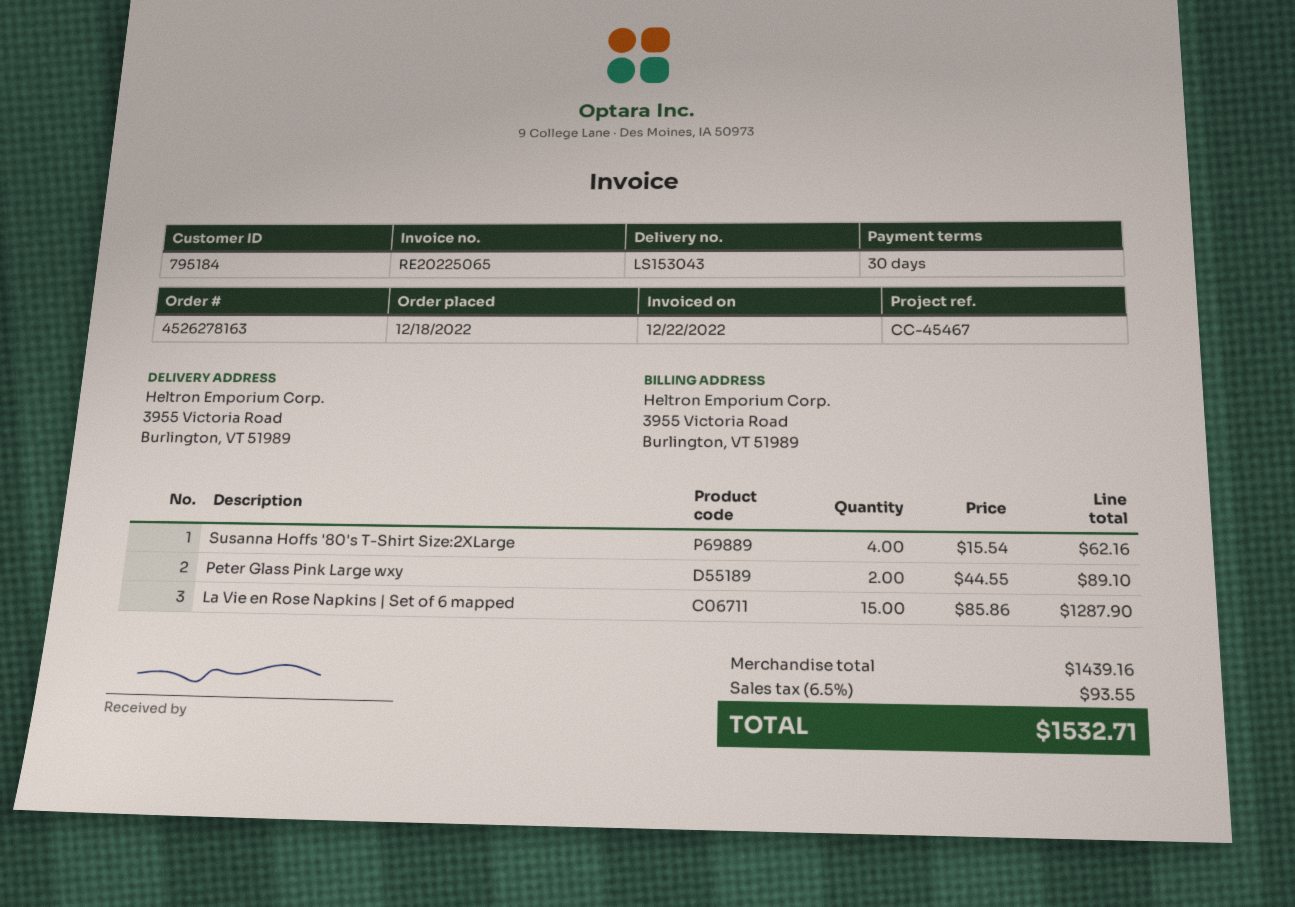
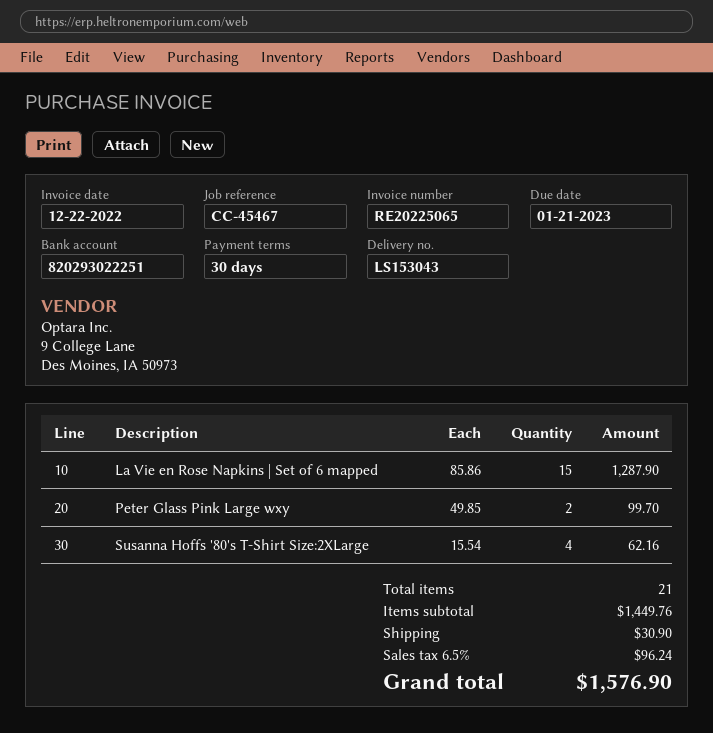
Peter Glass Pink Large wxy: 2 x 44.55 = 89.10 -> 2 x 49.85 = 99.70
subtotal: 1439.16 -> 1449.76
shipping: none -> 30.90
tax: 6.5% = 93.55 -> 6.5% = 96.24
total: 1532.71 -> 1576.90

